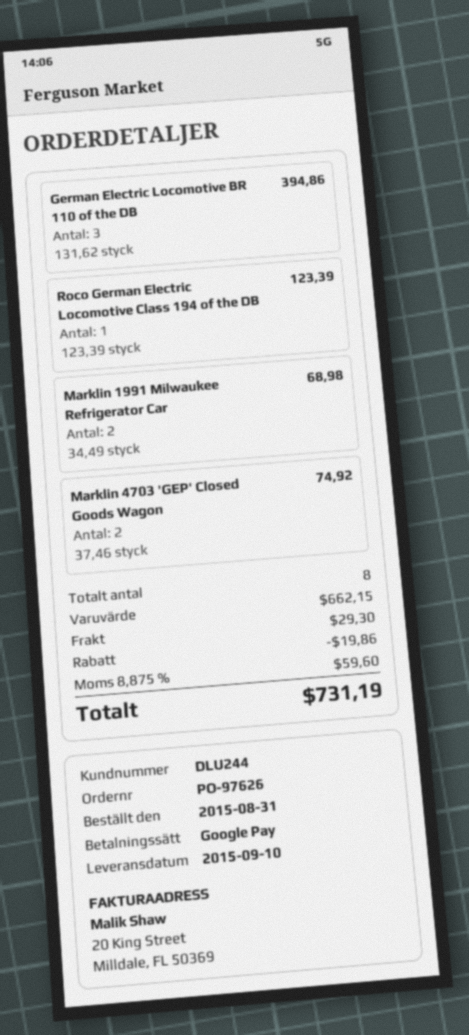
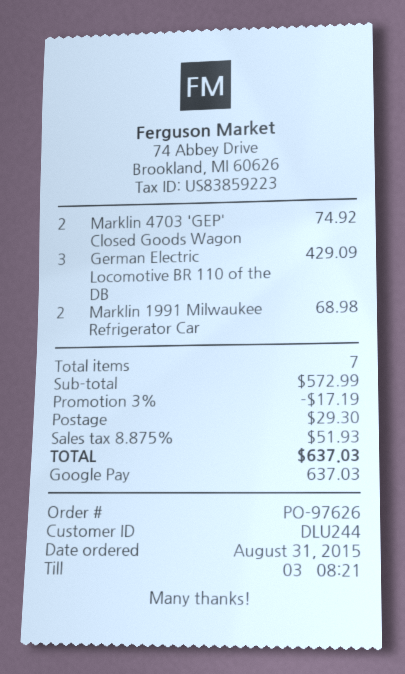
German Electric Locomotive BR 110 of the DB: 3 for 394.86 -> 3 for 429.09
Roco German Electric Locomotive Class 194 of the DB: 1 for 123.39 -> none
total quantity: 8 -> 7
subtotal: 662.15 -> 572.99
discount: 19.86 -> 17.19
tax: 8.875% = 59.60 -> 8.875% = 51.93
total: 731.19 -> 637.03

